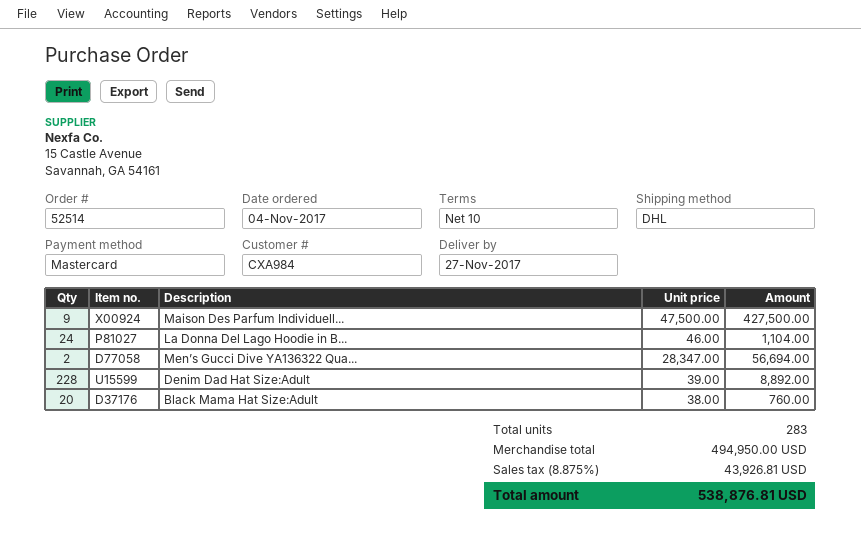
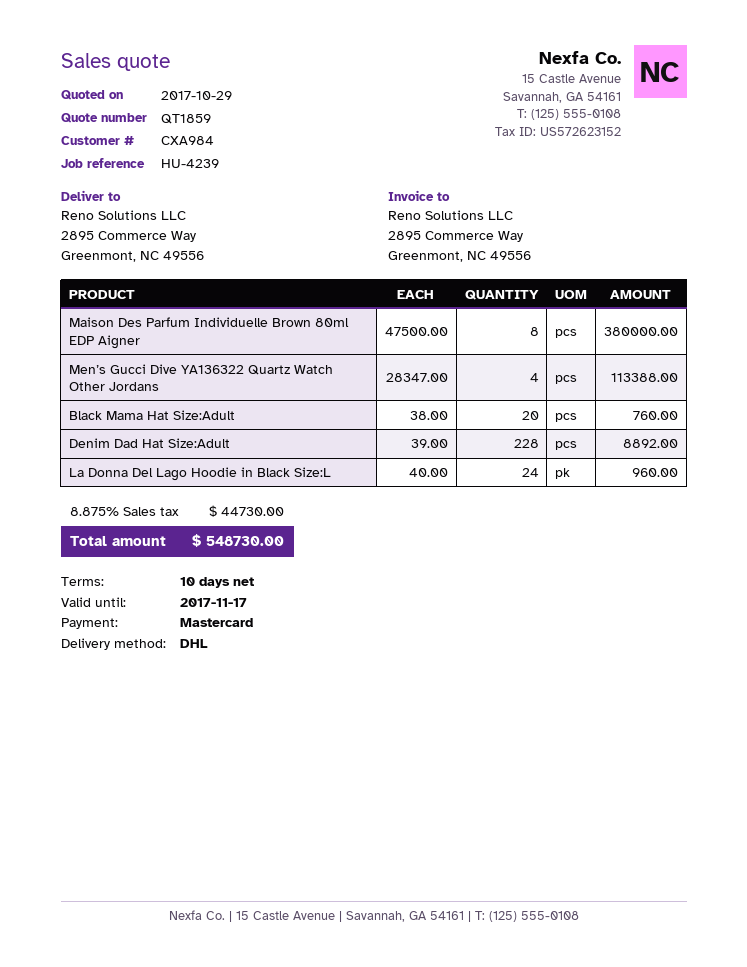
Maison Des Parfum Individuell...: 9 x 47500.00 = 427500.00 -> 8 x 47500.00 = 380000.00
La Donna Del Lago Hoodie in B...: 24 x 46.00 = 1104.00 -> 24 x 40.00 = 960.00
Men’s Gucci Dive YA136322 Qua...: 2 x 28347.00 = 56694.00 -> 4 x 28347.00 = 113388.00
tax: 8.875% = 43926.81 -> 8.875% = 44730.00
total: 538876.81 -> 548730.00

